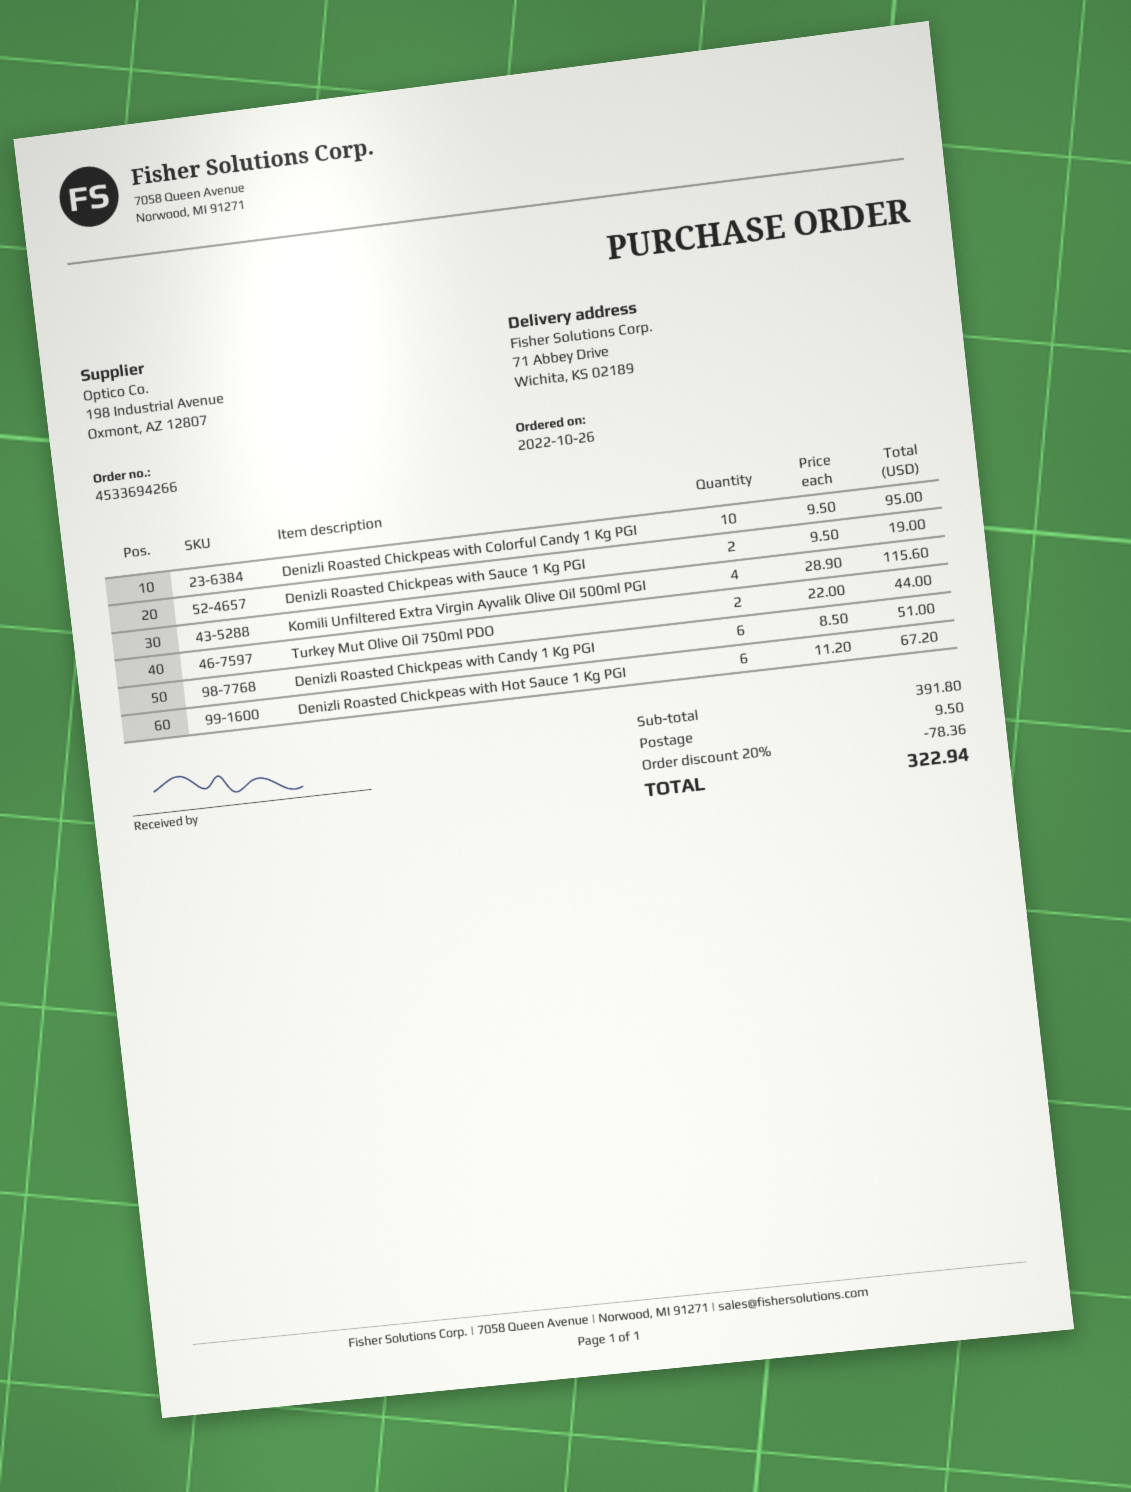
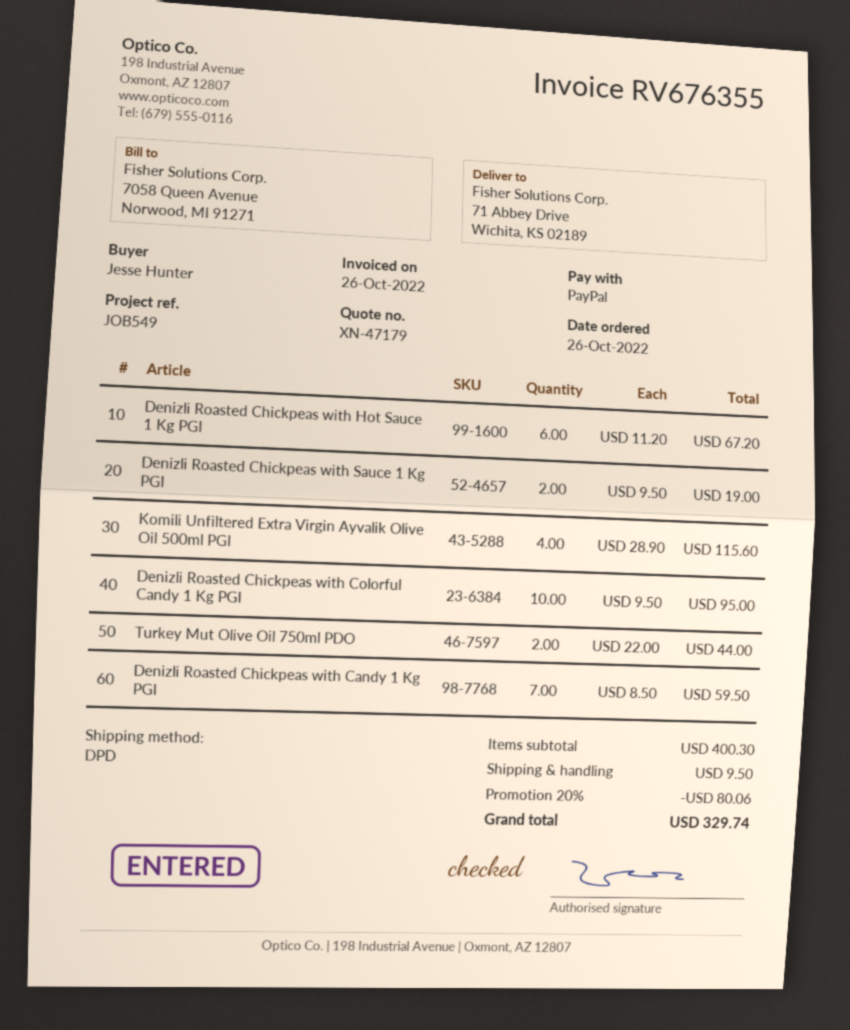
Denizli Roasted Chickpeas with Candy 1 Kg PGI: 6 x 8.50 = 51.00 -> 7 x 8.50 = 59.50
subtotal: 391.80 -> 400.30
discount: 20% = 78.36 -> 20% = 80.06
total: 322.94 -> 329.74

